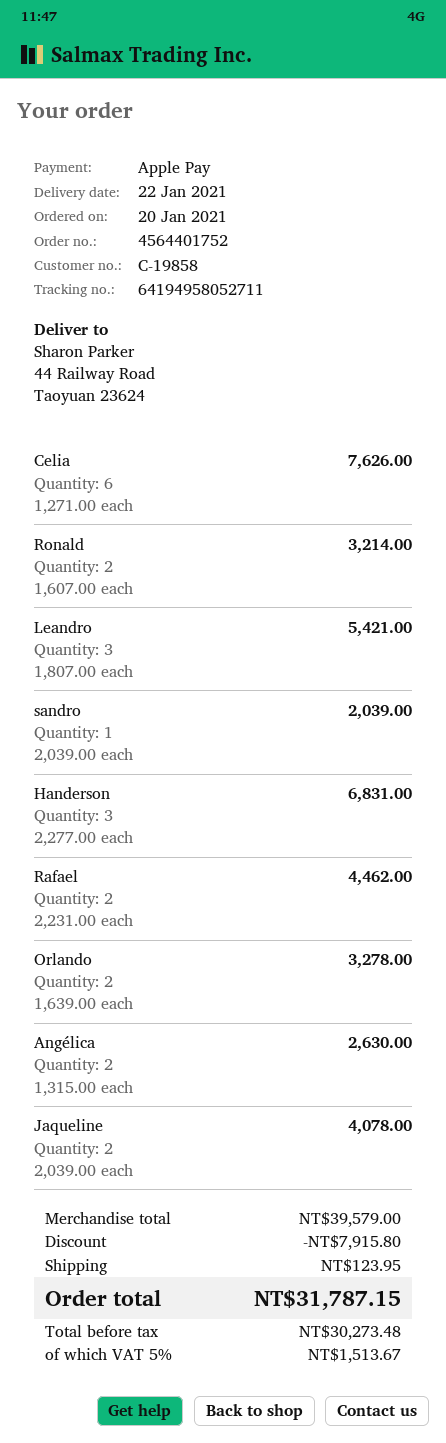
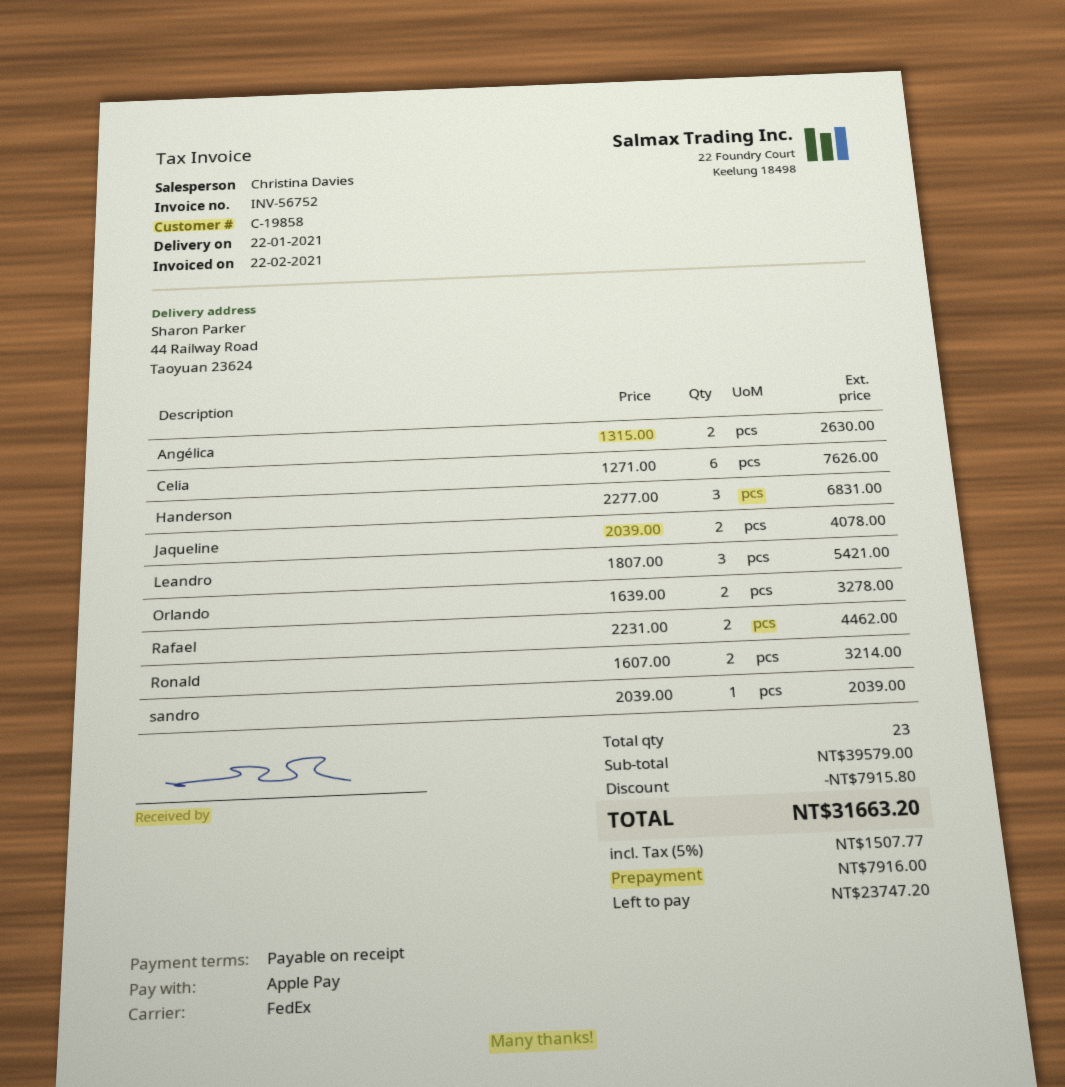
shipping: 123.95 -> none
tax: 5% = 1513.67 -> 5% = 1507.77
total: 31787.15 -> 31663.20

